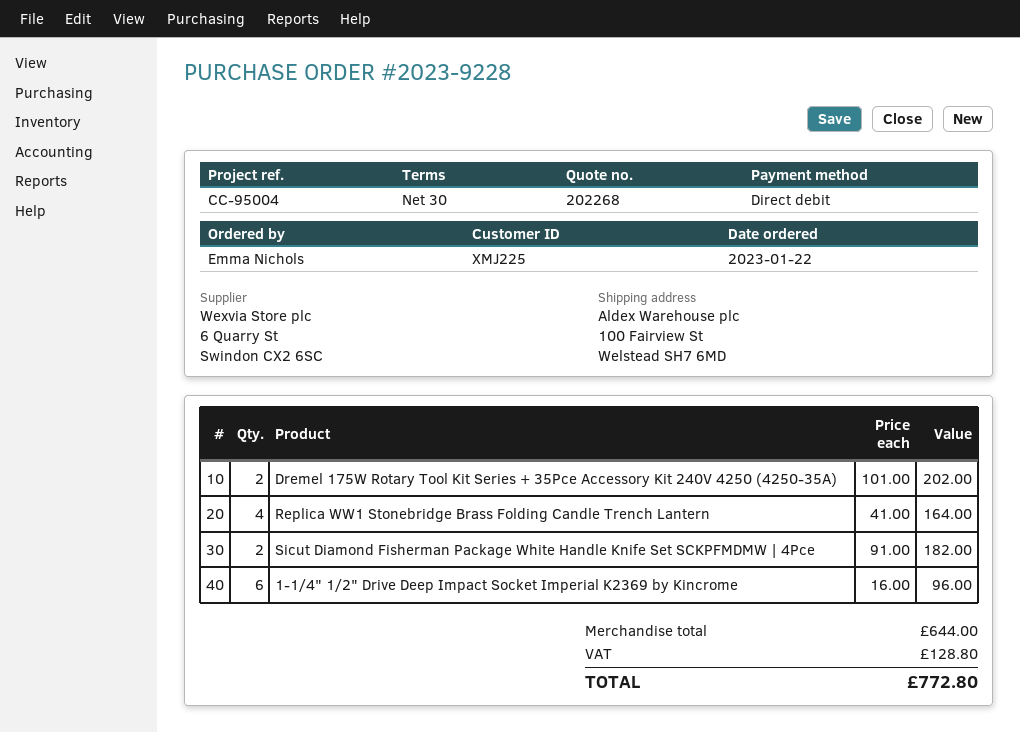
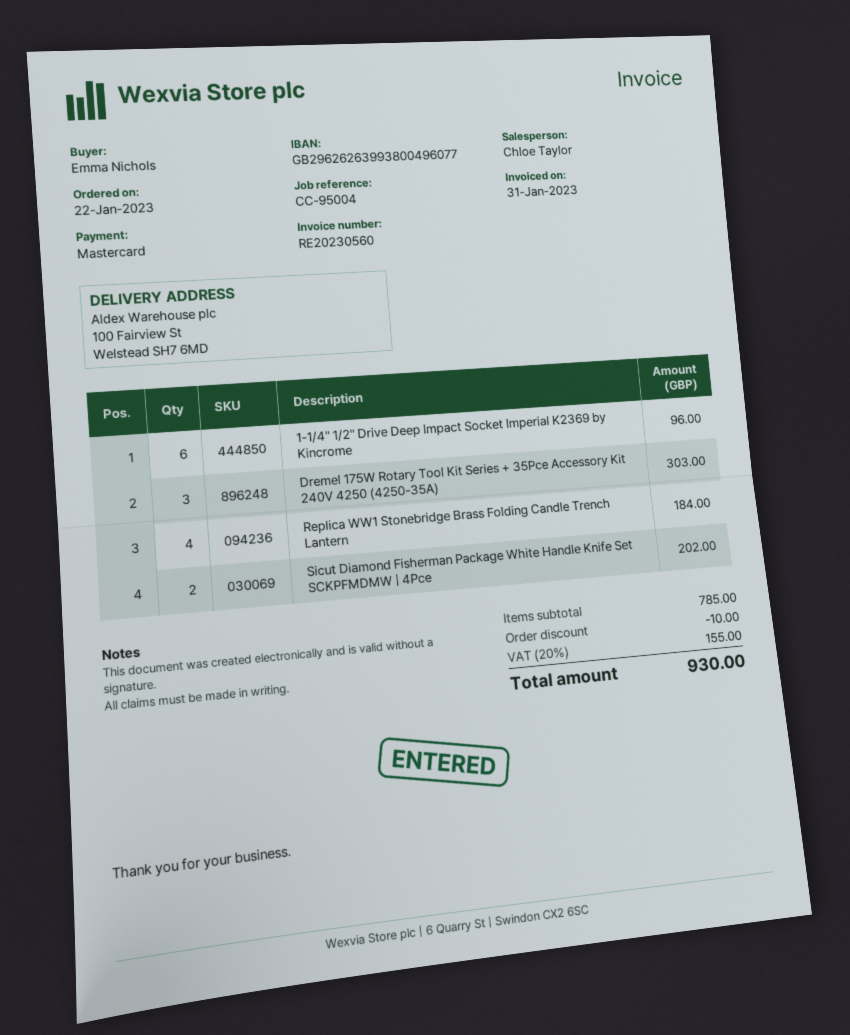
payment method: direct debit -> Mastercard
Dremel 175W Rotary Tool Kit Series + 35Pce Accessory Kit 240V 4250 (4250-35A): 2 for 202.00 -> 3 for 303.00
Replica WW1 Stonebridge Brass Folding Candle Trench Lantern: 4 for 164.00 -> 4 for 184.00
Sicut Diamond Fisherman Package White Handle Knife Set SCKPFMDMW | 4Pce: 2 for 182.00 -> 2 for 202.00
subtotal: 644.00 -> 785.00
discount: none -> 10.00
tax: 128.80 -> 155.00
total: 772.80 -> 930.00

